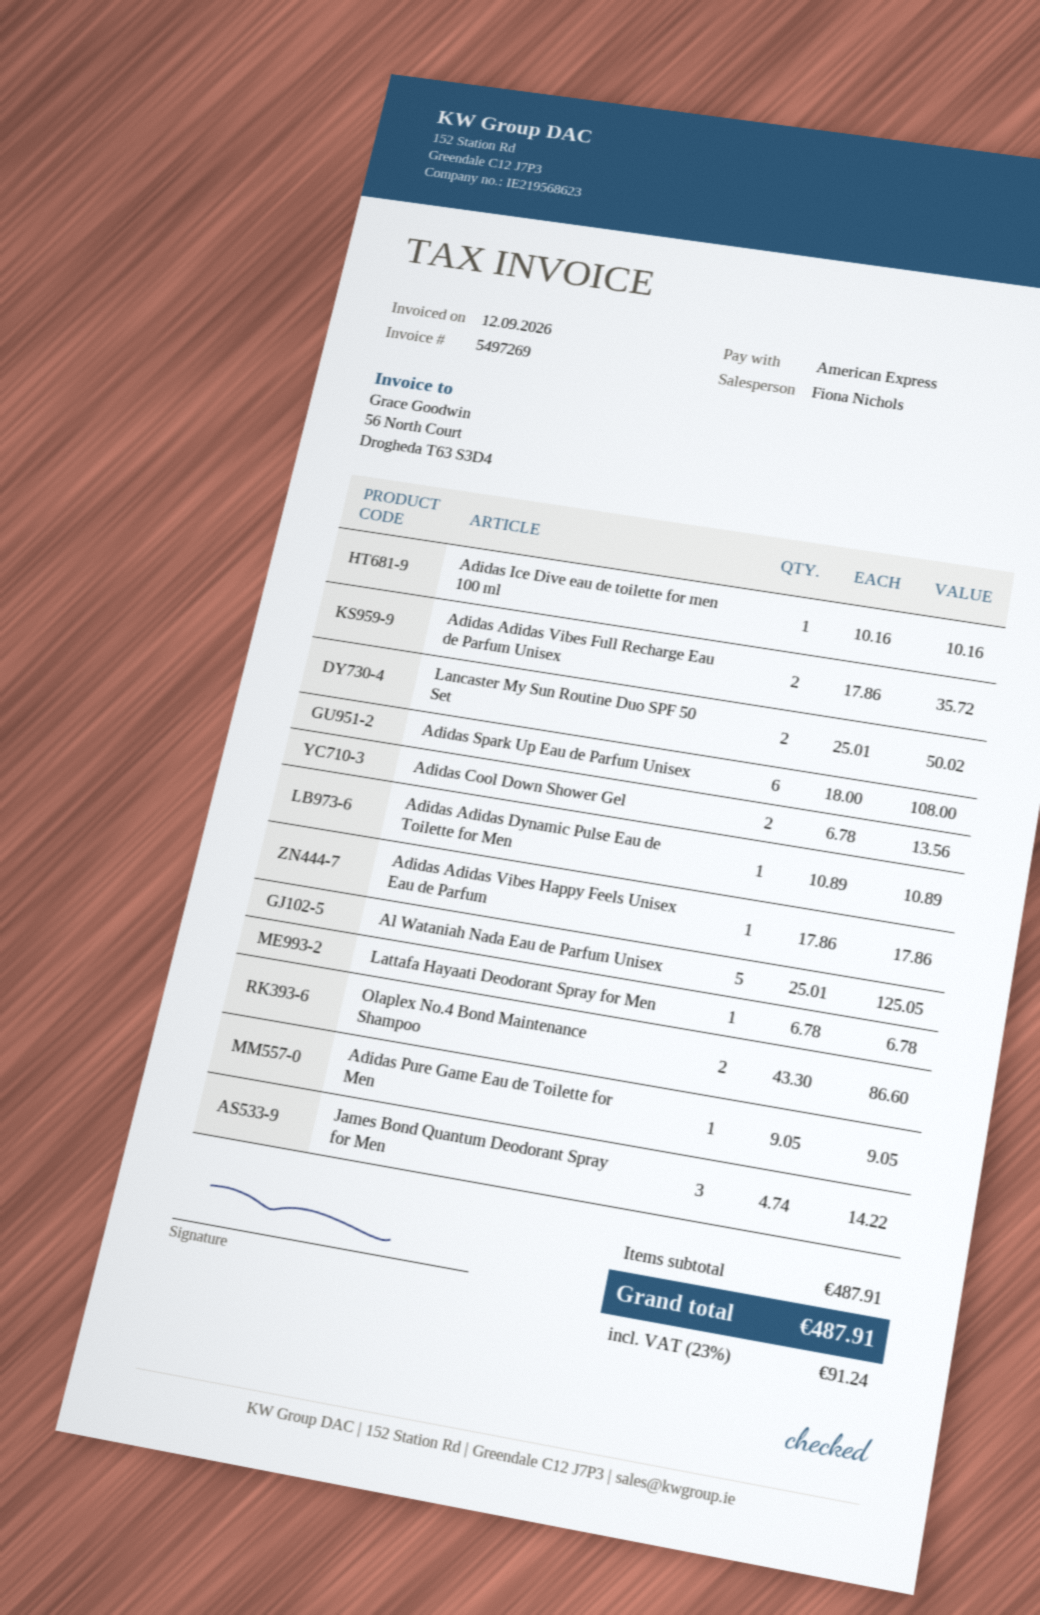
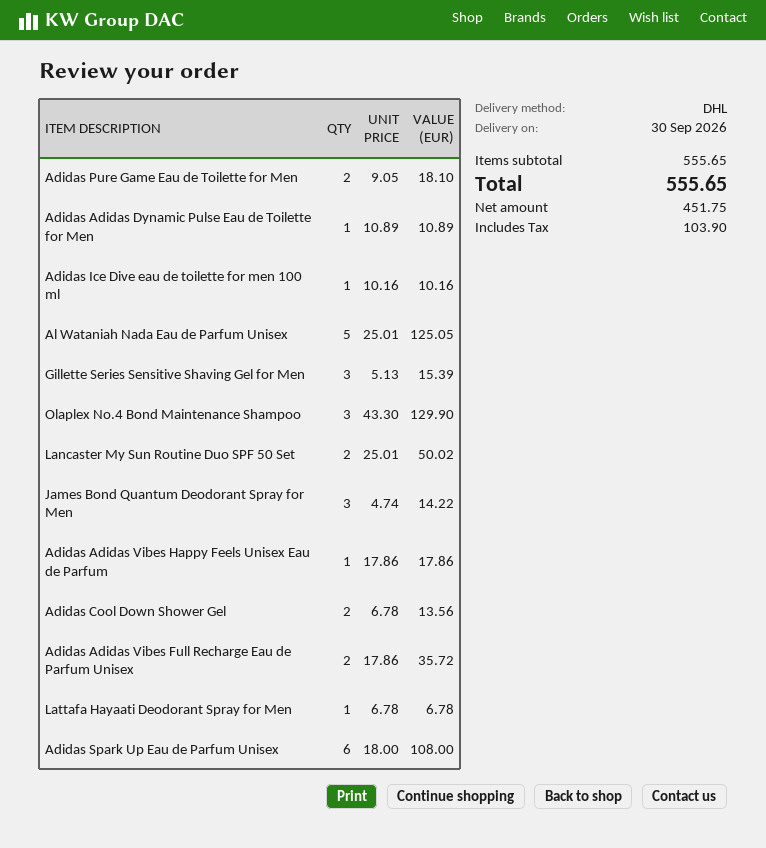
Olaplex No.4 Bond Maintenance Shampoo: 2 x 43.30 = 86.60 -> 3 x 43.30 = 129.90
Adidas Pure Game Eau de Toilette for Men: 1 x 9.05 = 9.05 -> 2 x 9.05 = 18.10
Gillette Series Sensitive Shaving Gel for Men: none -> 3 x 5.13 = 15.39
subtotal: 487.91 -> 555.65
tax: 91.24 -> 103.90
total: 487.91 -> 555.65

